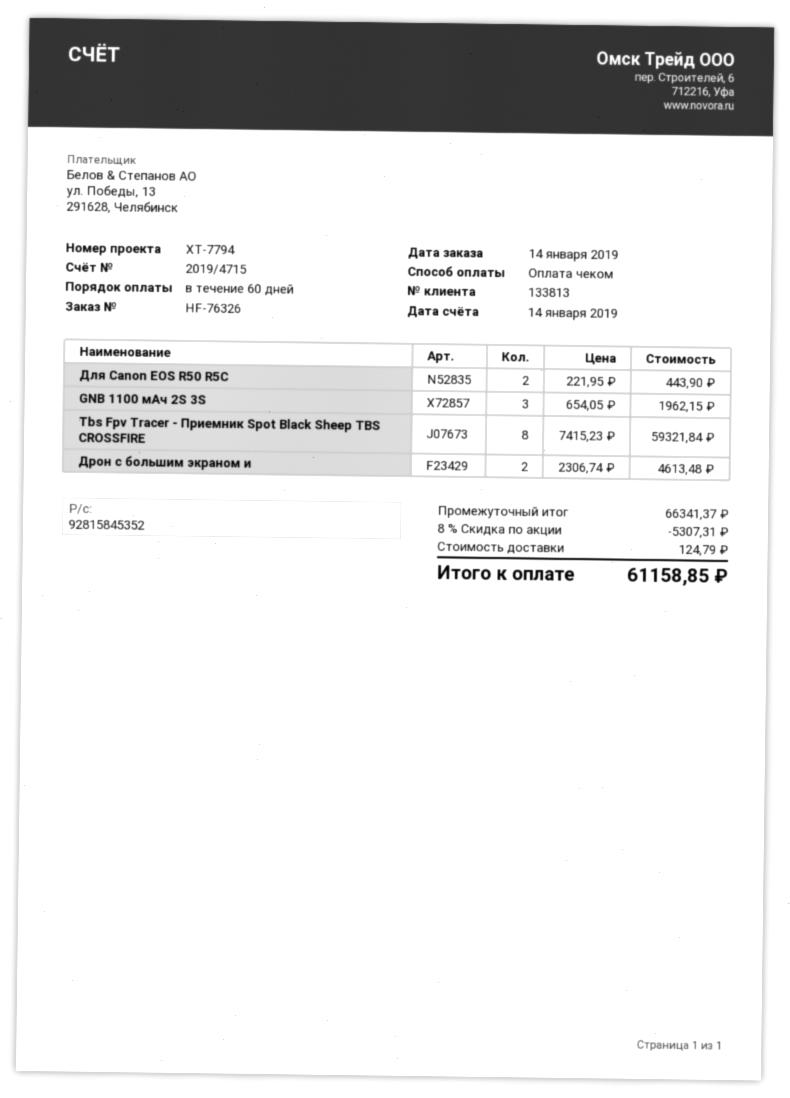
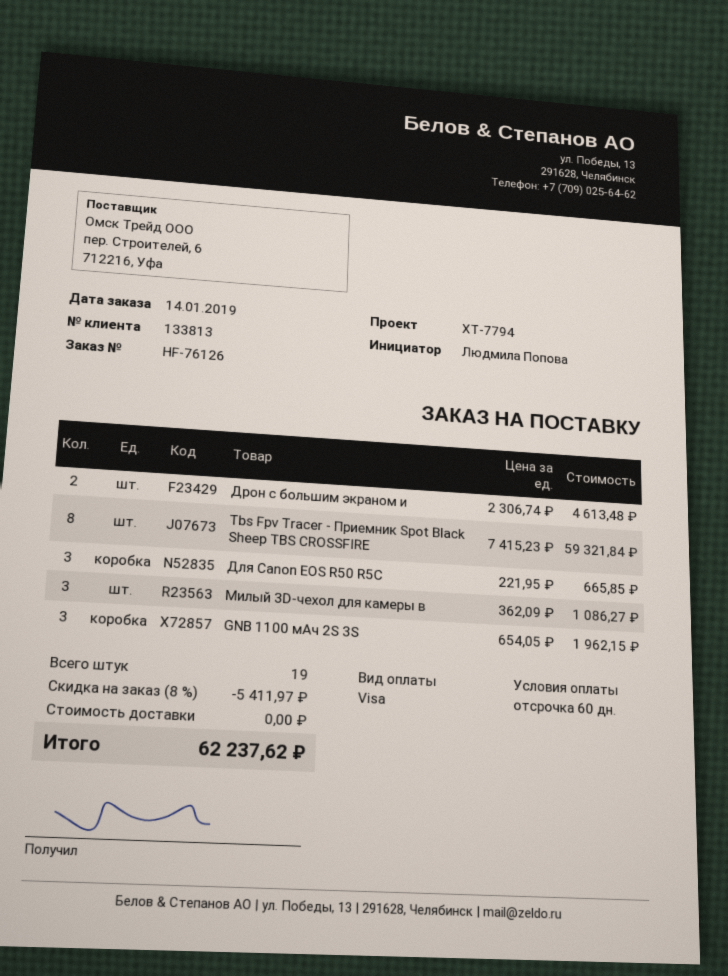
order number: HF-76326 -> HF-76126
payment method: cheque -> Visa
Для Canon EOS R50 R5C: 2 x 221.95 = 443.90 -> 3 x 221.95 = 665.85
Милый 3D-чехол для камеры в: none -> 3 x 362.09 = 1086.27
discount: 8% = 5307.31 -> 8% = 5411.97
shipping: 124.79 -> 0.00
total: 61158.85 -> 62237.62

